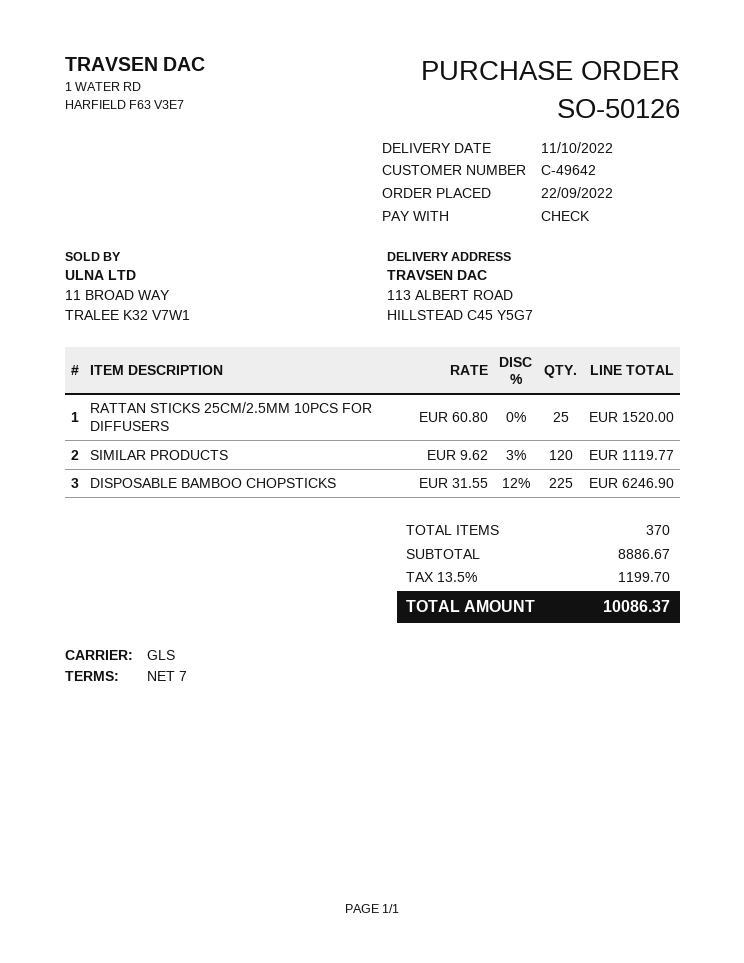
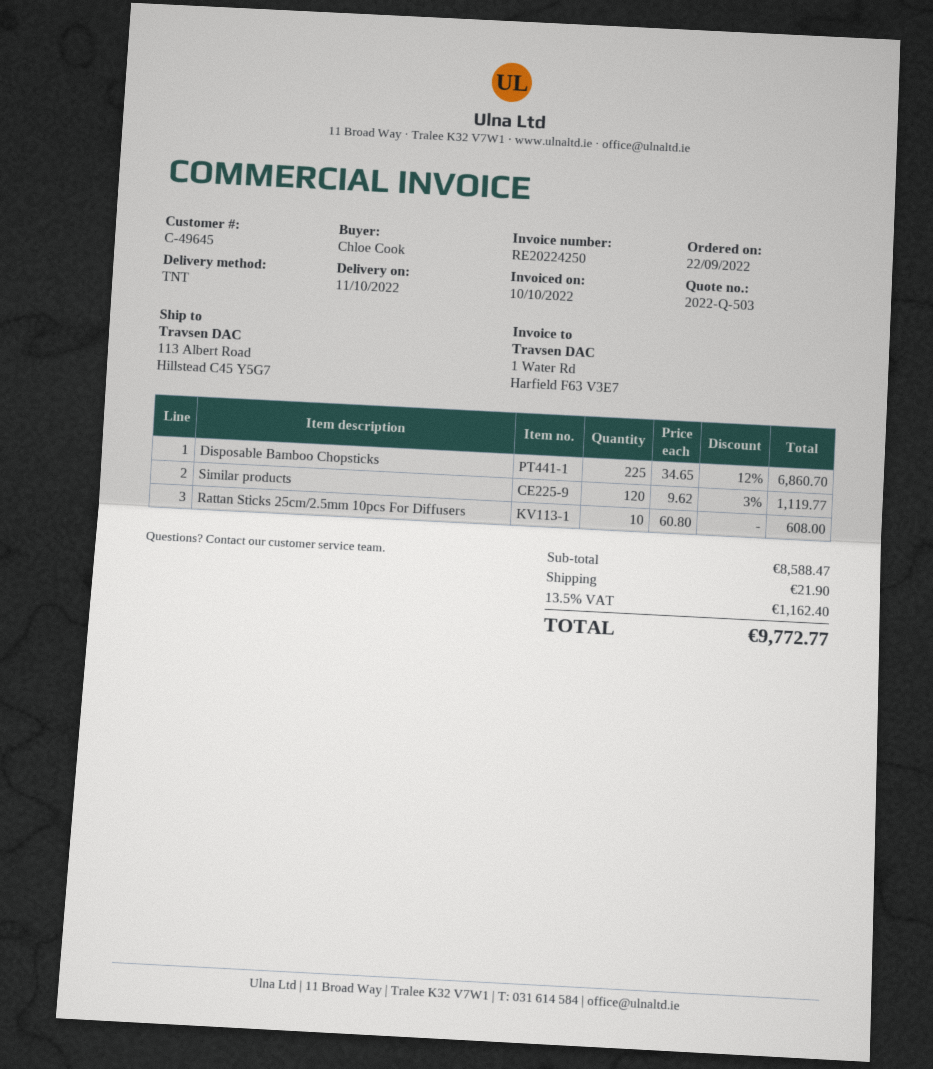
customer number: C-49642 -> C-49645
shipping method: GLS -> TNT
RATTAN STICKS 25CM/2.5MM 10PCS FOR DIFFUSERS: 25 x 60.80 = 1520.00 -> 10 x 60.80 = 608.00
DISPOSABLE BAMBOO CHOPSTICKS: 225 x 31.55 - 12% = 6246.90 -> 225 x 34.65 - 12% = 6860.70
subtotal: 8886.67 -> 8588.47
shipping: none -> 21.90
tax: 13.5% = 1199.70 -> 13.5% = 1162.40
total: 10086.37 -> 9772.77

